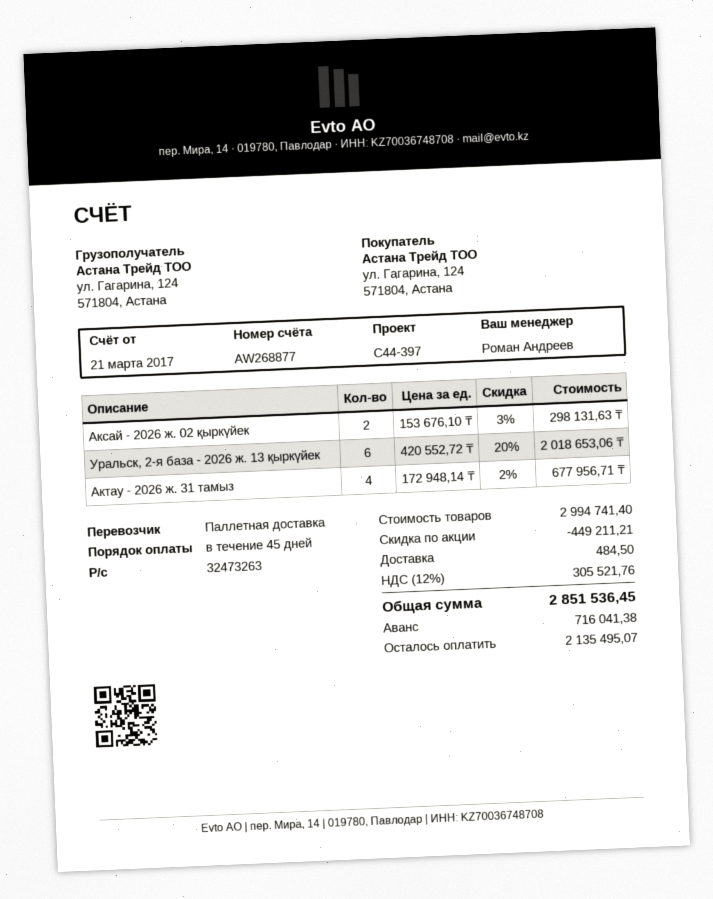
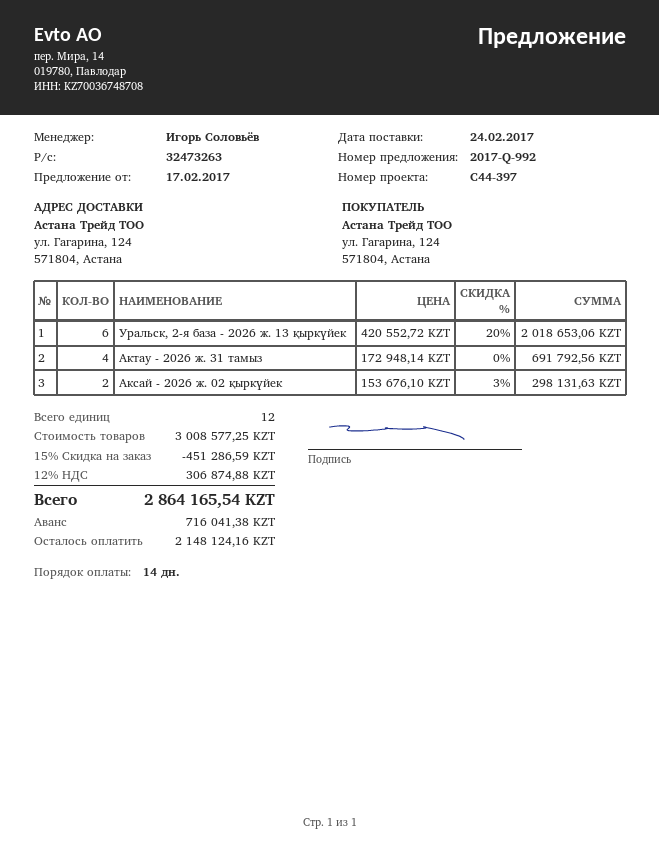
payment terms: 45 days -> 14 days
sales rep: Роман Андреев -> Игорь Соловьёв
Актау - 2026 ж. 31 тамыз: 4 x 172948.14 - 2% = 677956.71 -> 4 x 172948.14 = 691792.56
subtotal: 2994741.40 -> 3008577.25
discount: 449211.21 -> 451286.59
shipping: 484.50 -> none
tax: 12% = 305521.76 -> 12% = 306874.88
total: 2851536.45 -> 2864165.54
balance: 2135495.07 -> 2148124.16

